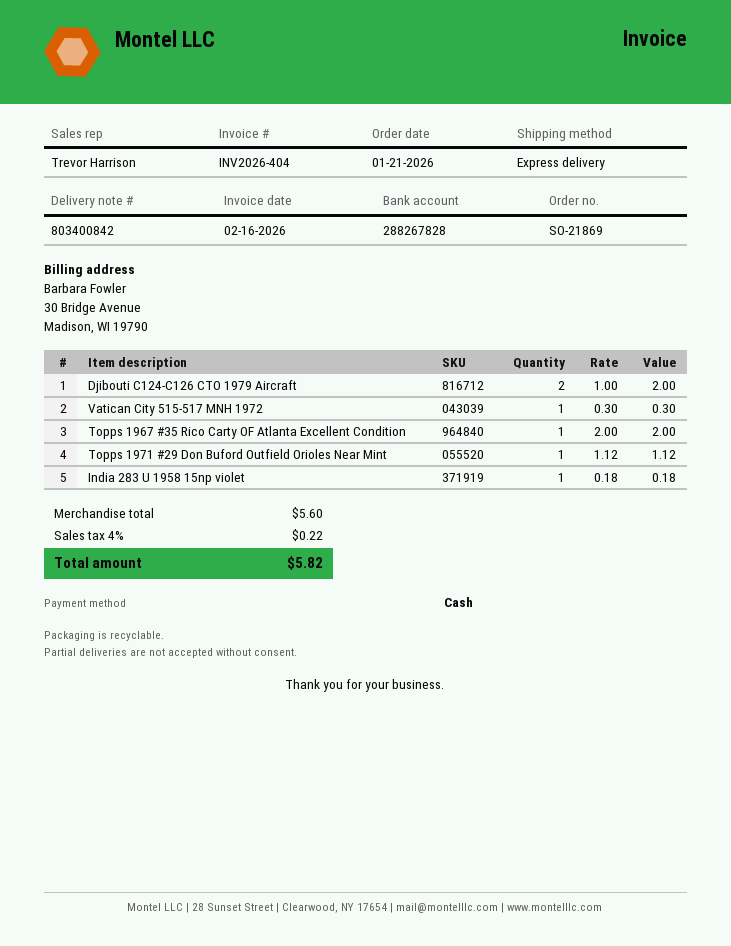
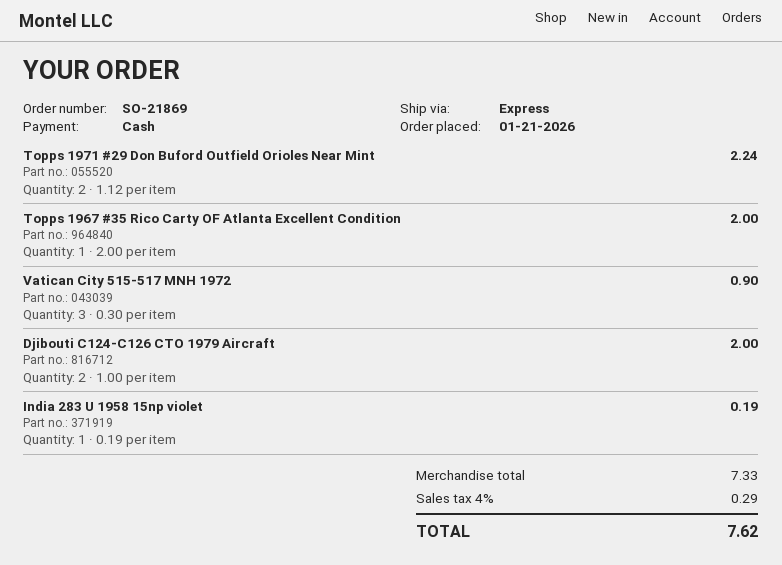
Vatican City 515-517 MNH 1972: 1 x 0.30 = 0.30 -> 3 x 0.30 = 0.90
Topps 1971 #29 Don Buford Outfield Orioles Near Mint: 1 x 1.12 = 1.12 -> 2 x 1.12 = 2.24
India 283 U 1958 15np violet: 1 x 0.18 = 0.18 -> 1 x 0.19 = 0.19
subtotal: 5.60 -> 7.33
tax: 4% = 0.22 -> 4% = 0.29
total: 5.82 -> 7.62

